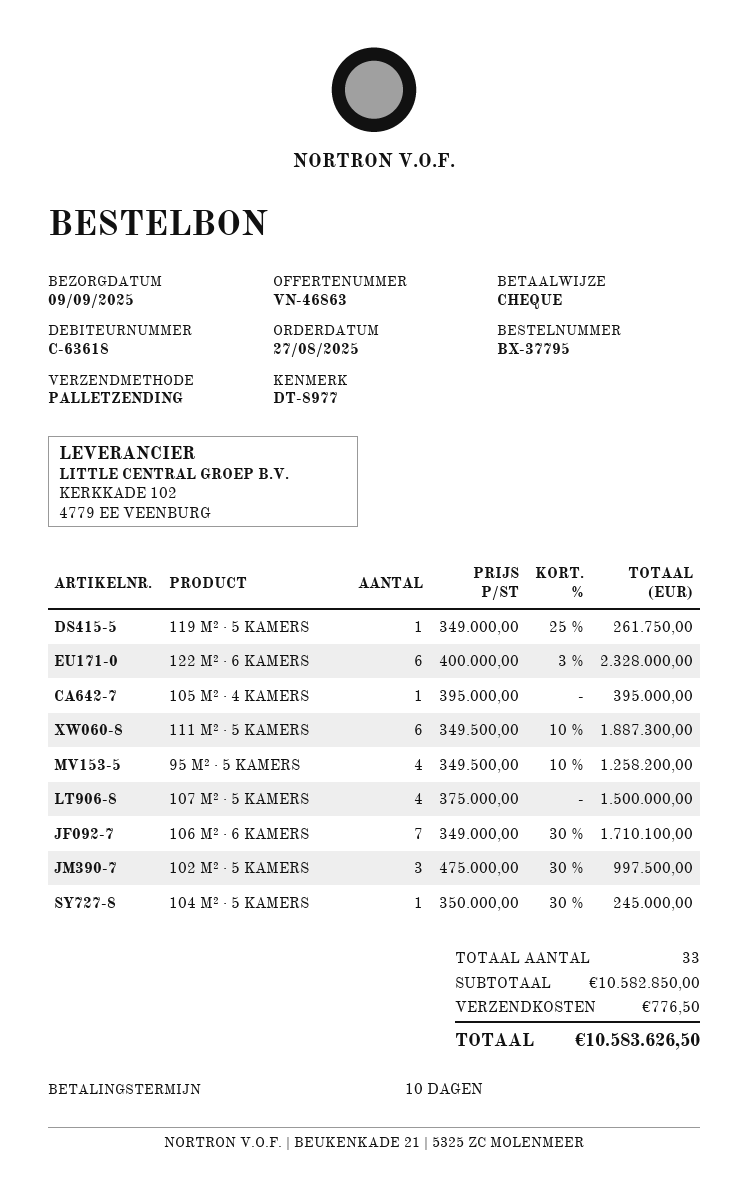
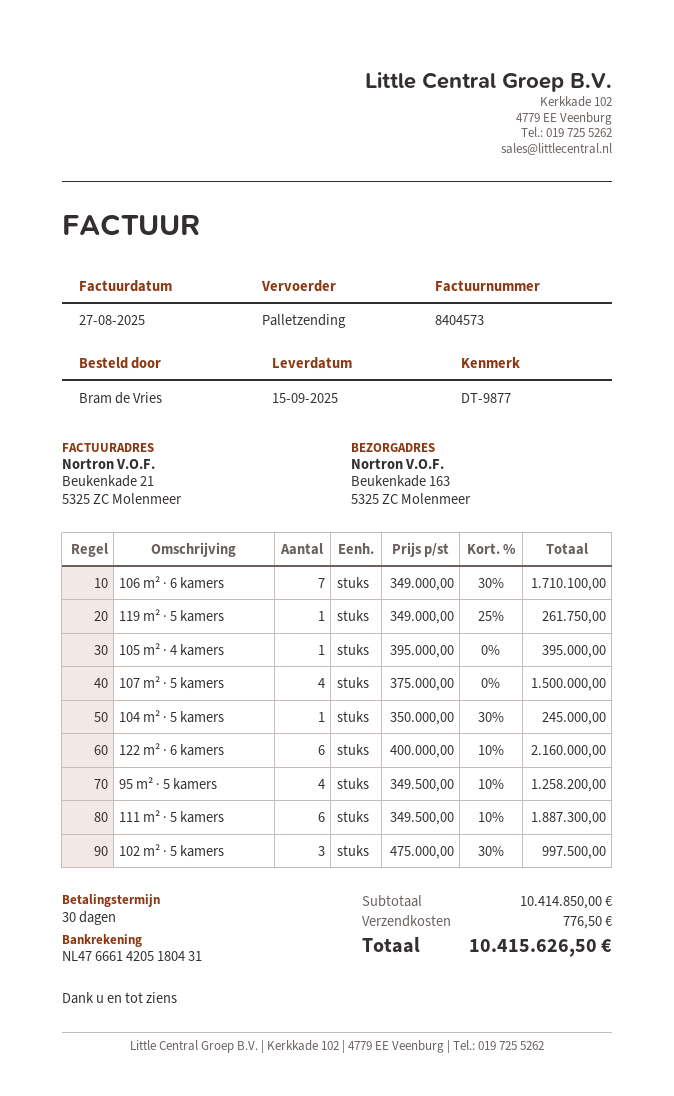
delivery date: 2025-09-09 -> 2025-09-15
payment terms: 10 days -> 30 days
reference: DT-8977 -> DT-9877
122 M² · 6 KAMERS: 6 x 400000.00 - 3% = 2328000.00 -> 6 x 400000.00 - 10% = 2160000.00
subtotal: 10582850.00 -> 10414850.00
total: 10583626.50 -> 10415626.50

